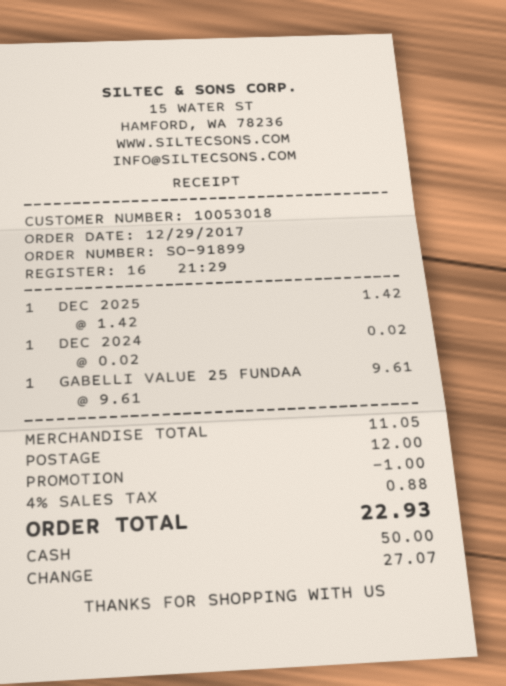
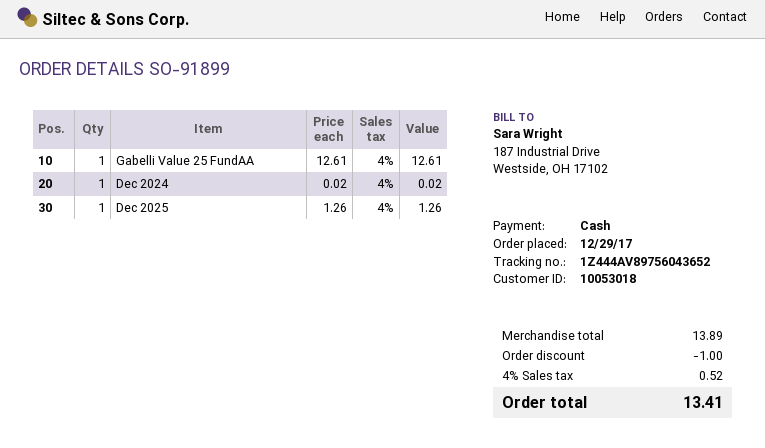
DEC 2025: 1 x 1.42 = 1.42 -> 1 x 1.26 = 1.26
GABELLI VALUE 25 FUNDAA: 1 x 9.61 = 9.61 -> 1 x 12.61 = 12.61
subtotal: 11.05 -> 13.89
shipping: 12.00 -> none
tax: 4% = 0.88 -> 4% = 0.52
total: 22.93 -> 13.41

